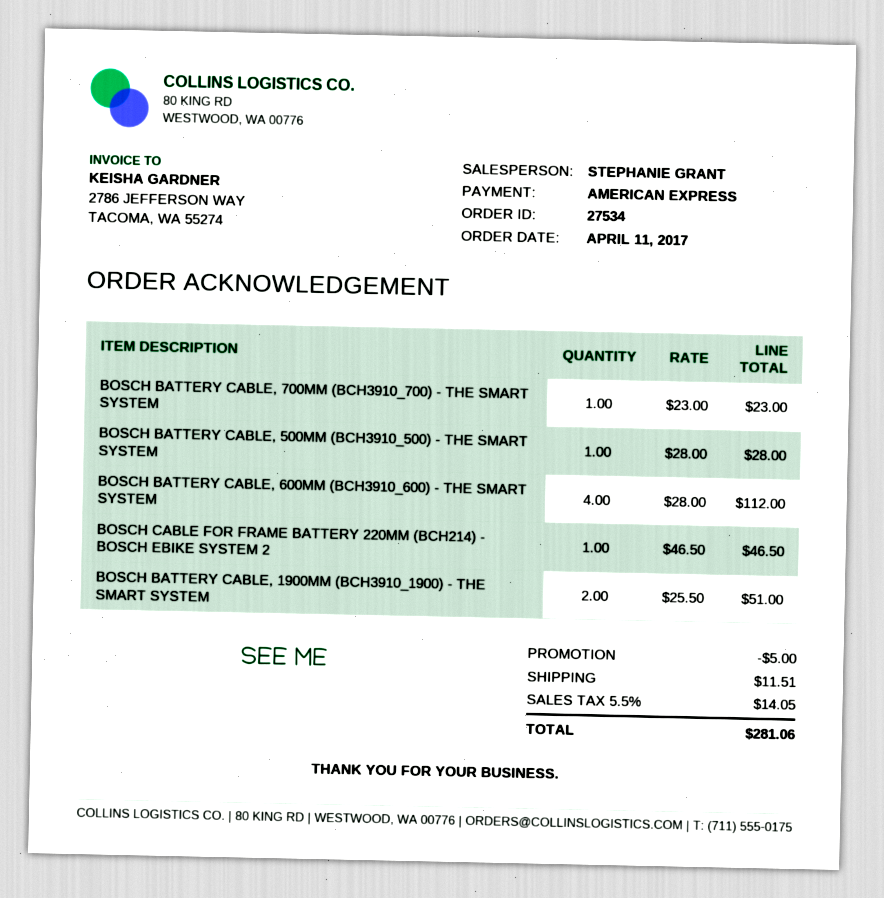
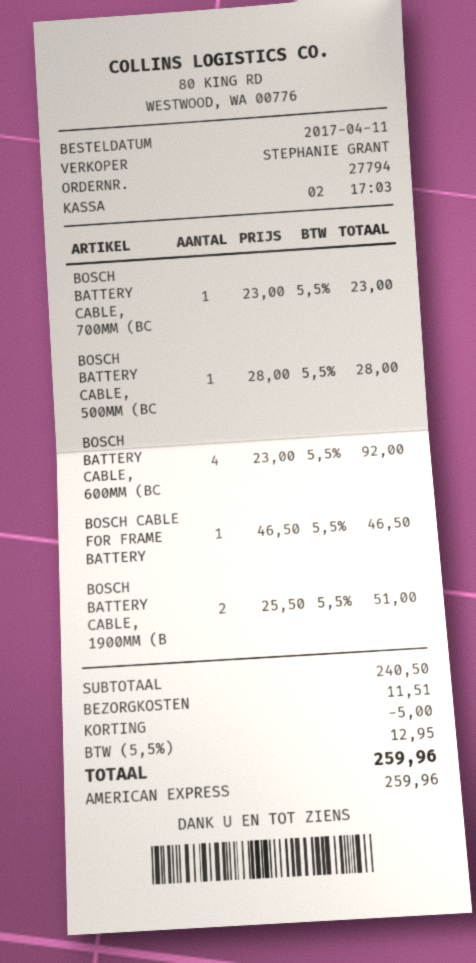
order number: 27534 -> 27794
BOSCH BATTERY CABLE, 600MM (BCH3910_600) - THE SMART SYSTEM: 4 x 28.00 = 112.00 -> 4 x 23.00 = 92.00
tax: 5.5% = 14.05 -> 5.5% = 12.95
total: 281.06 -> 259.96

